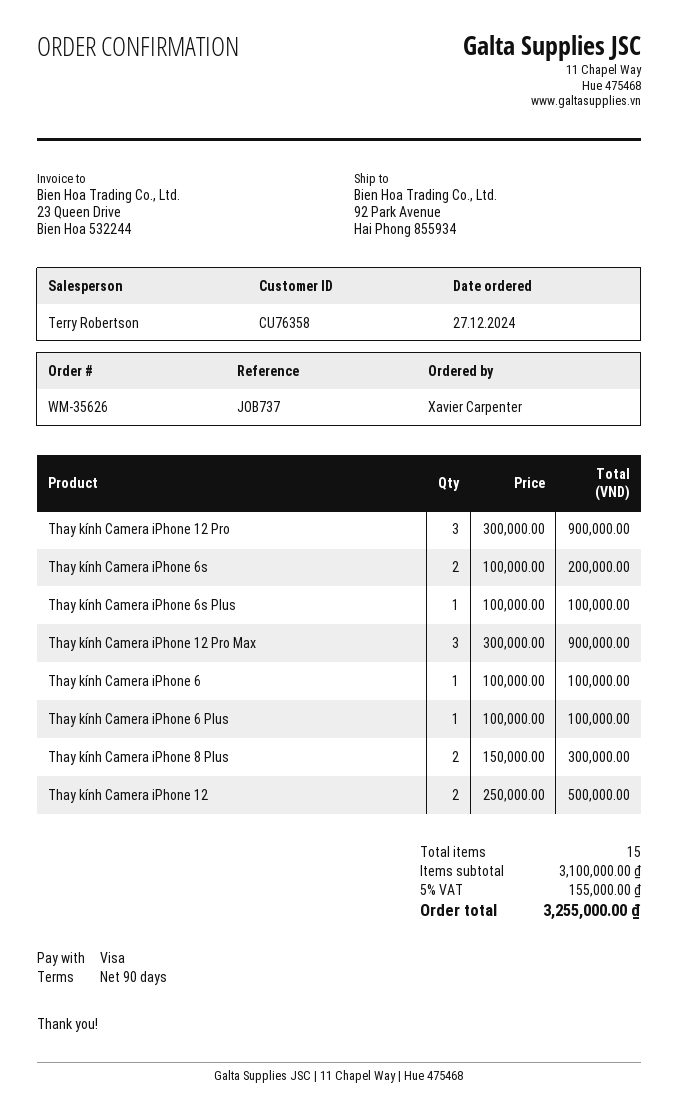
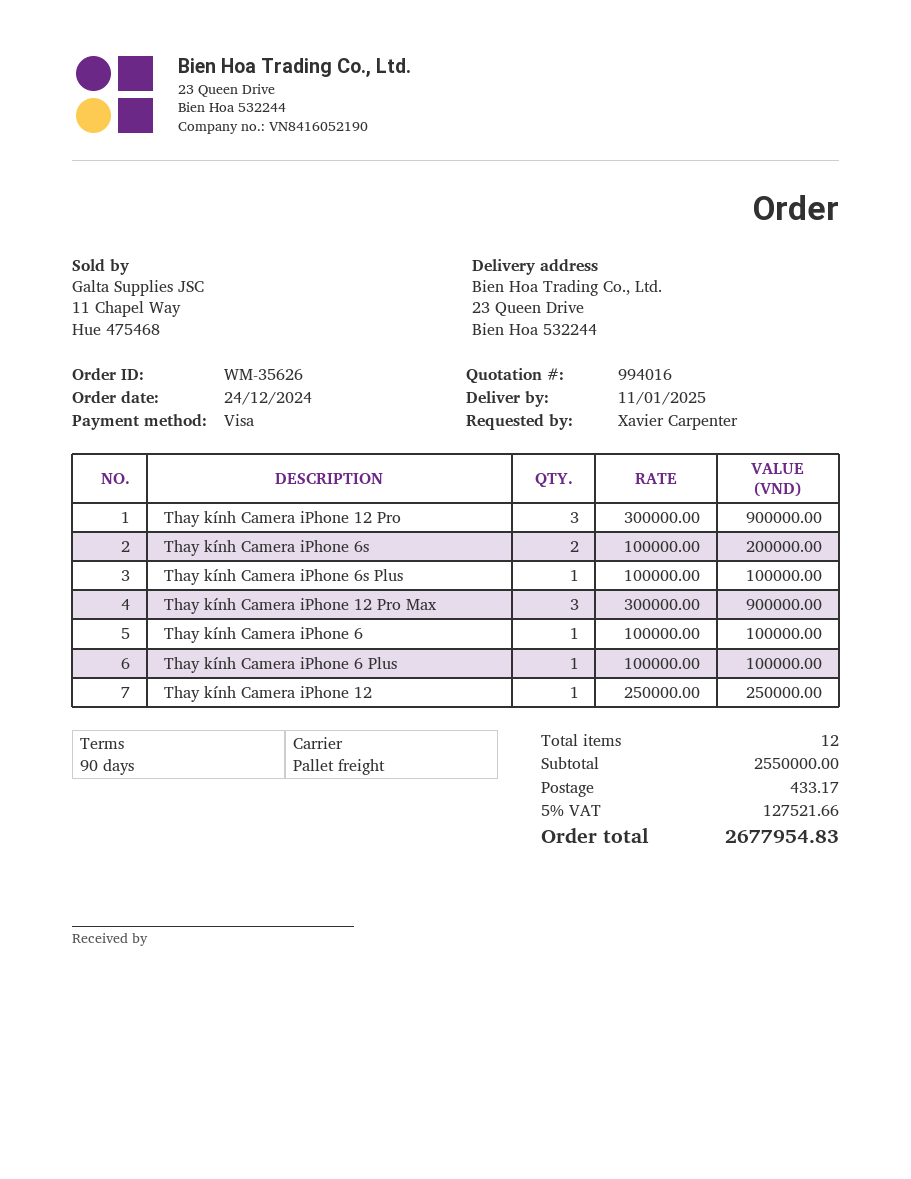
order date: 2024-12-27 -> 2024-12-24
ship to: 92 Park Avenue, Hai Phong 855934 -> 23 Queen Drive, Bien Hoa 532244
Thay kính Camera iPhone 8 Plus: 2 x 150000.00 = 300000.00 -> none
Thay kính Camera iPhone 12: 2 x 250000.00 = 500000.00 -> 1 x 250000.00 = 250000.00
total quantity: 15 -> 12
subtotal: 3100000.00 -> 2550000.00
shipping: none -> 433.17
tax: 5% = 155000.00 -> 5% = 127521.66
total: 3255000.00 -> 2677954.83

